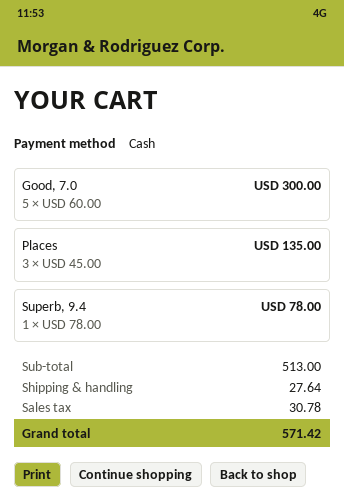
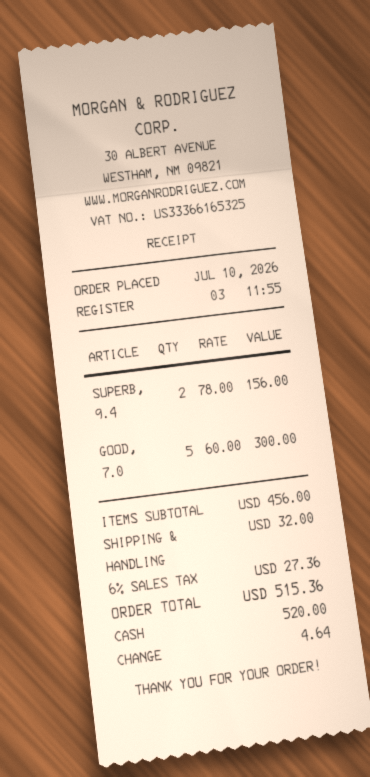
Places: 3 x 45.00 = 135.00 -> none
Superb, 9.4: 1 x 78.00 = 78.00 -> 2 x 78.00 = 156.00
subtotal: 513.00 -> 456.00
shipping: 27.64 -> 32.00
tax: 30.78 -> 27.36
total: 571.42 -> 515.36

